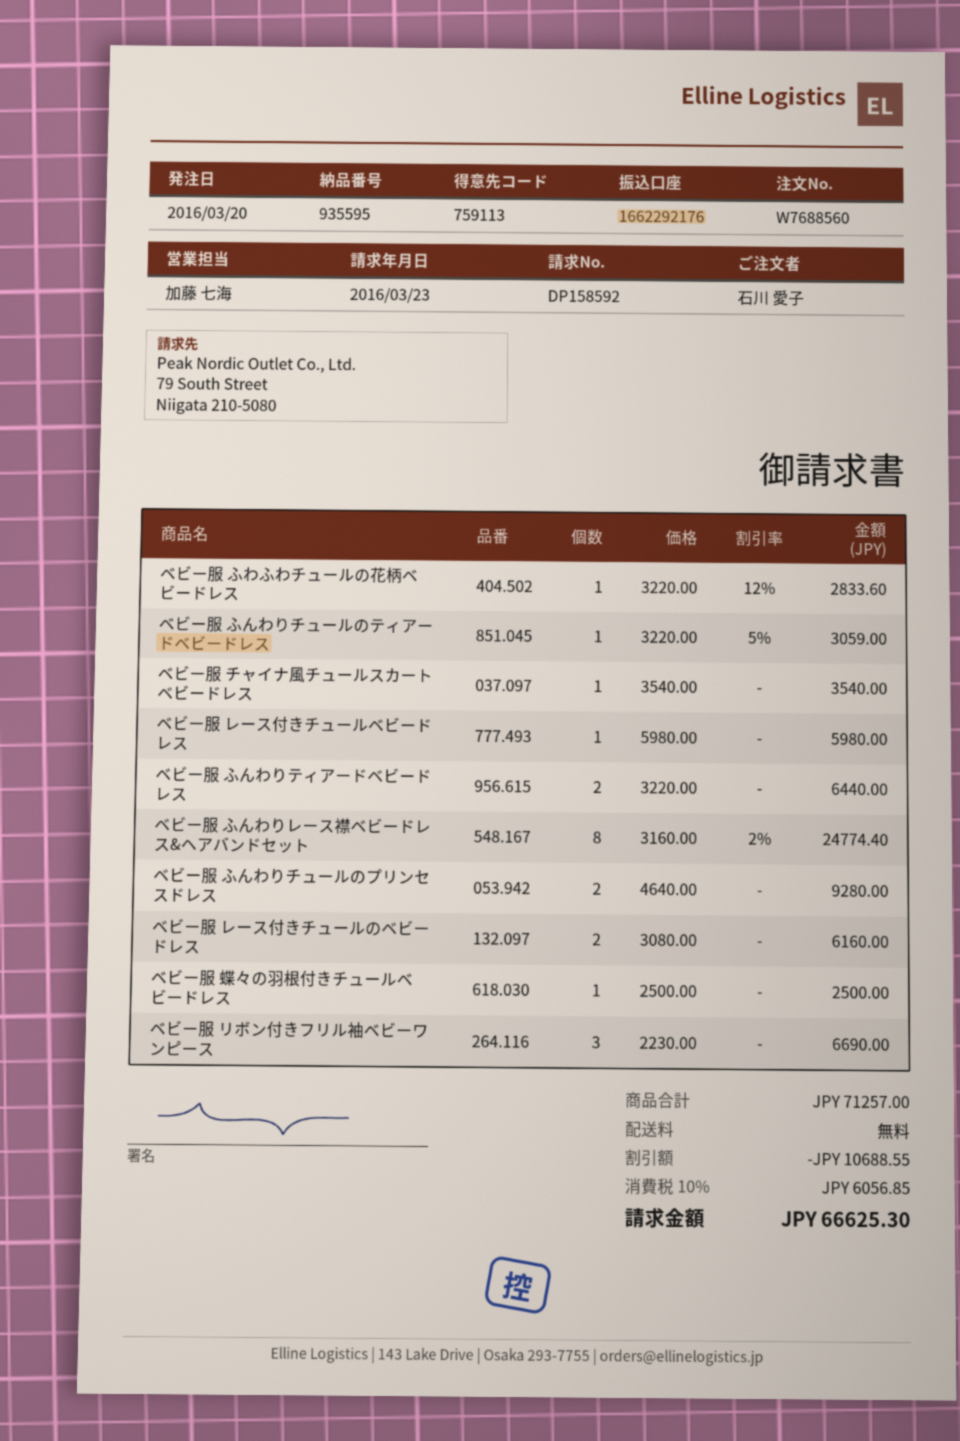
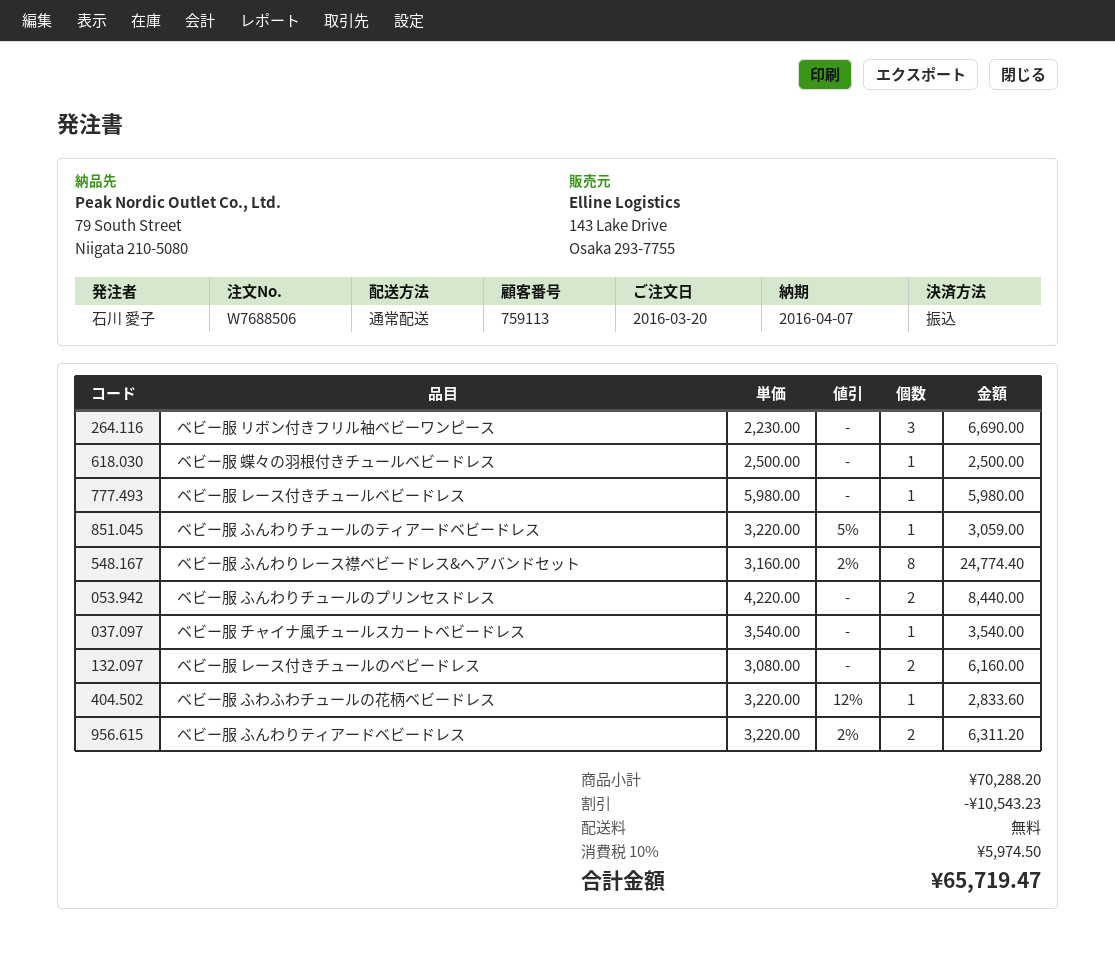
order number: W7688560 -> W7688506
ベビー服 ふんわりティアードベビードレス: 2 x 3220.00 = 6440.00 -> 2 x 3220.00 - 2% = 6311.20
ベビー服 ふんわりチュールのプリンセスドレス: 2 x 4640.00 = 9280.00 -> 2 x 4220.00 = 8440.00
subtotal: 71257.00 -> 70288.20
discount: 10688.55 -> 10543.23
tax: 10% = 6056.85 -> 10% = 5974.50
total: 66625.30 -> 65719.47

